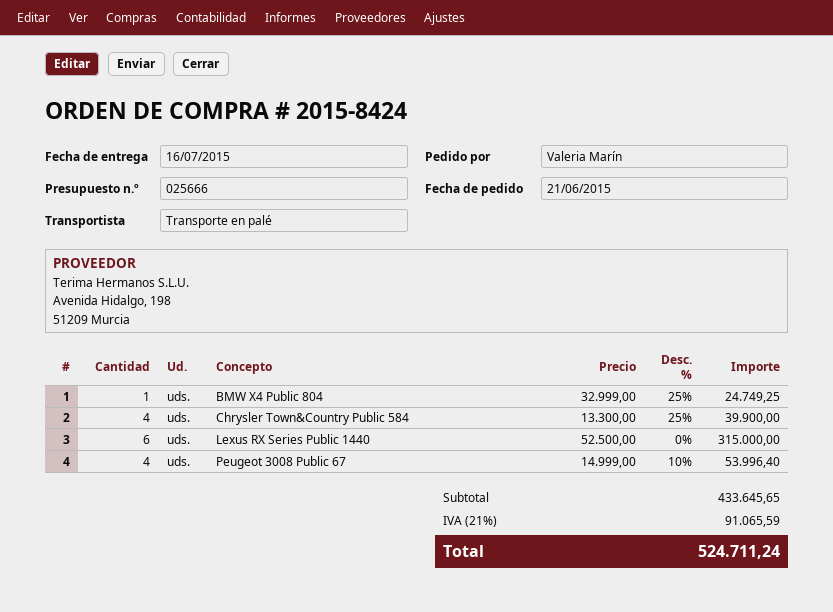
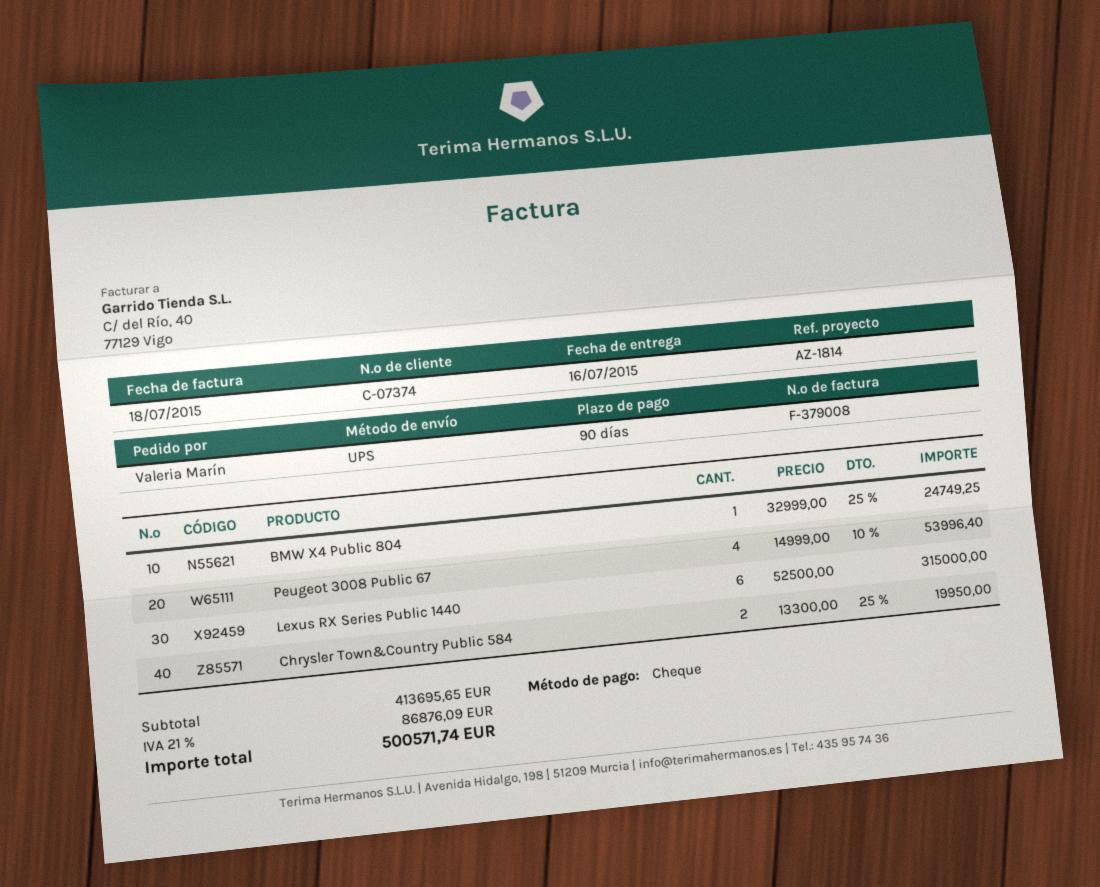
shipping method: pallet freight -> UPS
Chrysler Town&Country Public 584: 4 x 13300.00 - 25% = 39900.00 -> 2 x 13300.00 - 25% = 19950.00
subtotal: 433645.65 -> 413695.65
tax: 21% = 91065.59 -> 21% = 86876.09
total: 524711.24 -> 500571.74

